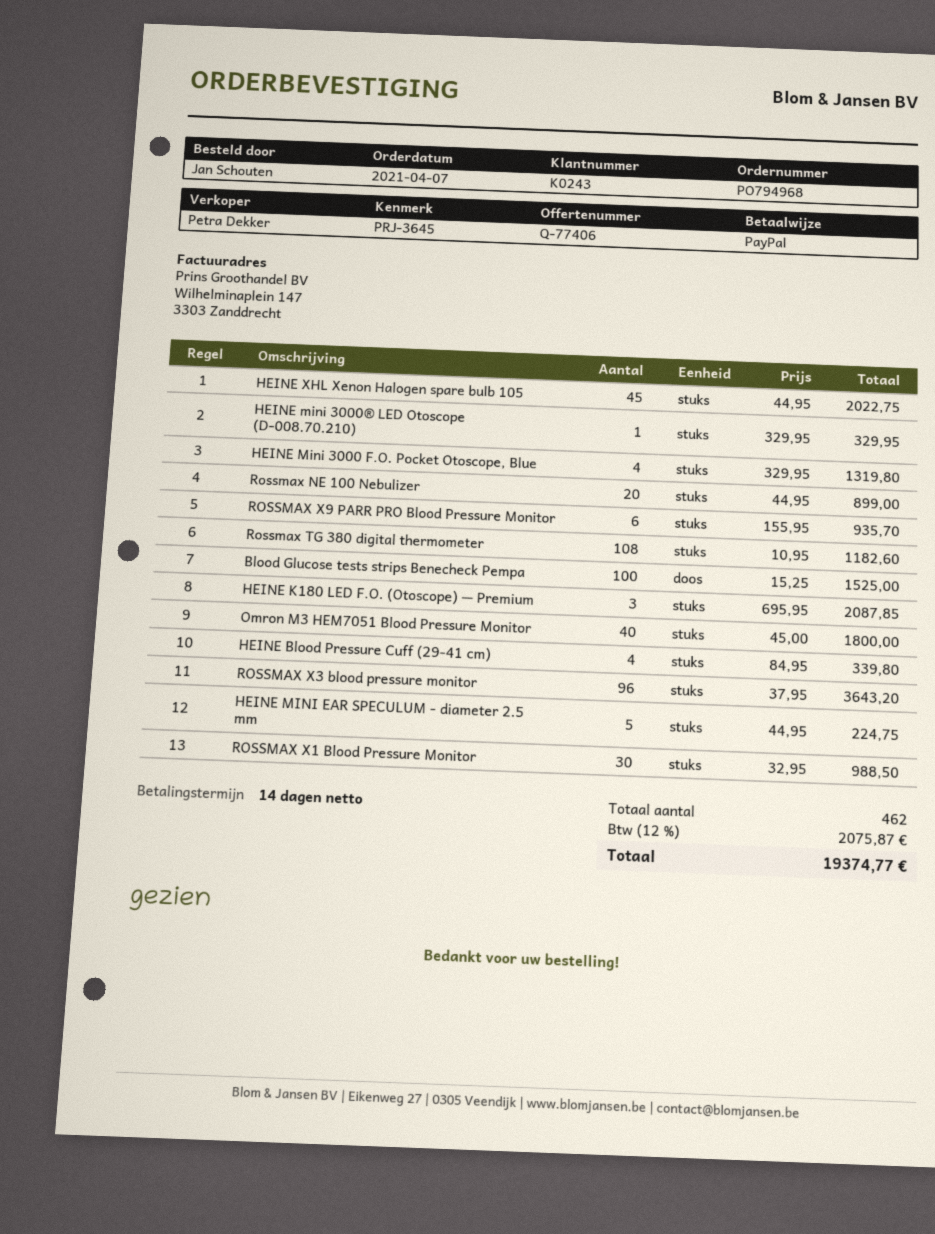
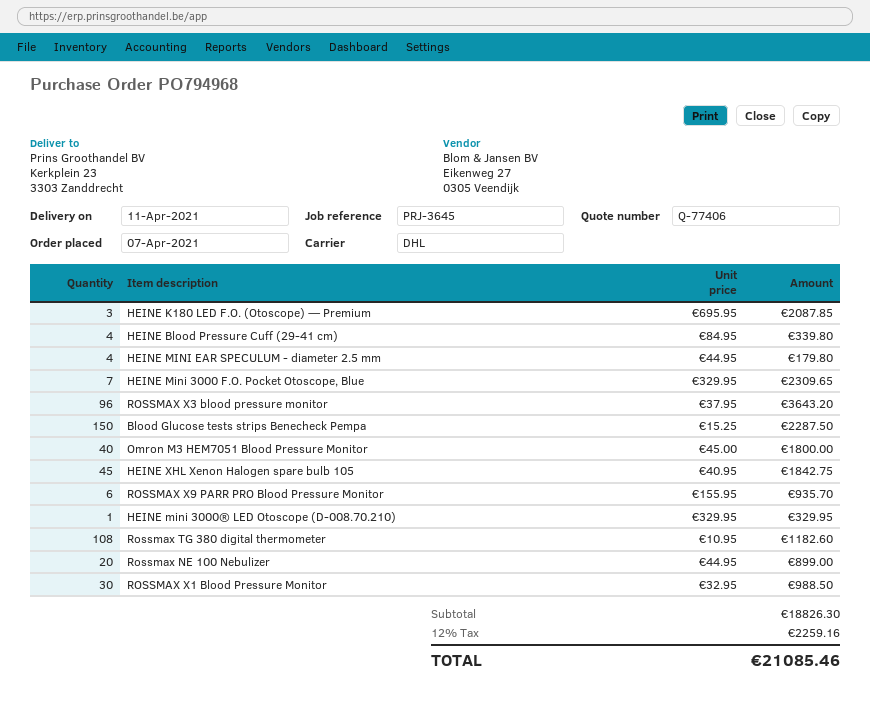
HEINE XHL Xenon Halogen spare bulb 105: 45 x 44.95 = 2022.75 -> 45 x 40.95 = 1842.75
HEINE Mini 3000 F.O. Pocket Otoscope, Blue: 4 x 329.95 = 1319.80 -> 7 x 329.95 = 2309.65
Blood Glucose tests strips Benecheck Pempa: 100 x 15.25 = 1525.00 -> 150 x 15.25 = 2287.50
HEINE MINI EAR SPECULUM - diameter 2.5 mm: 5 x 44.95 = 224.75 -> 4 x 44.95 = 179.80
tax: 12% = 2075.87 -> 12% = 2259.16
total: 19374.77 -> 21085.46

